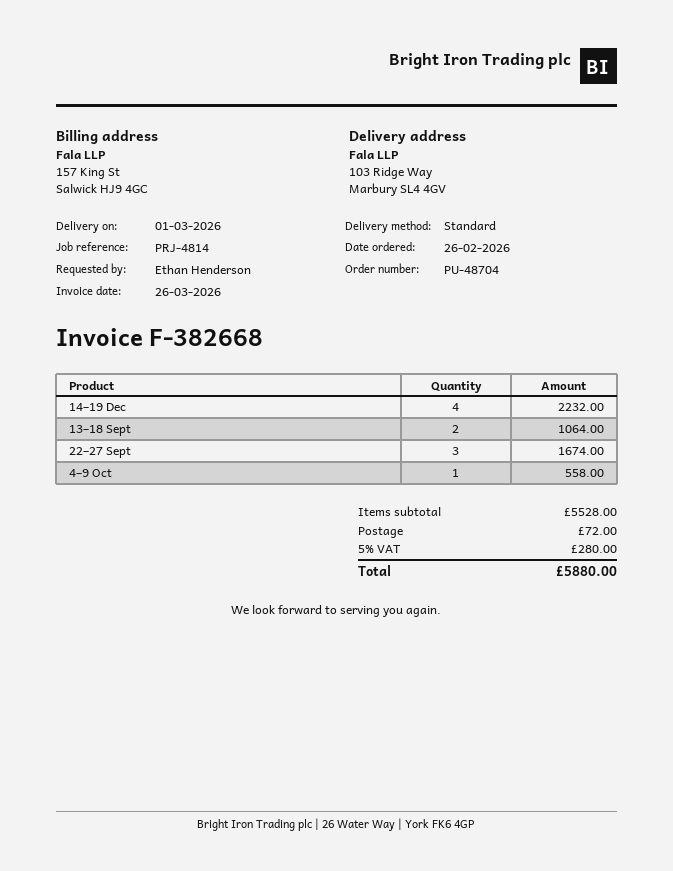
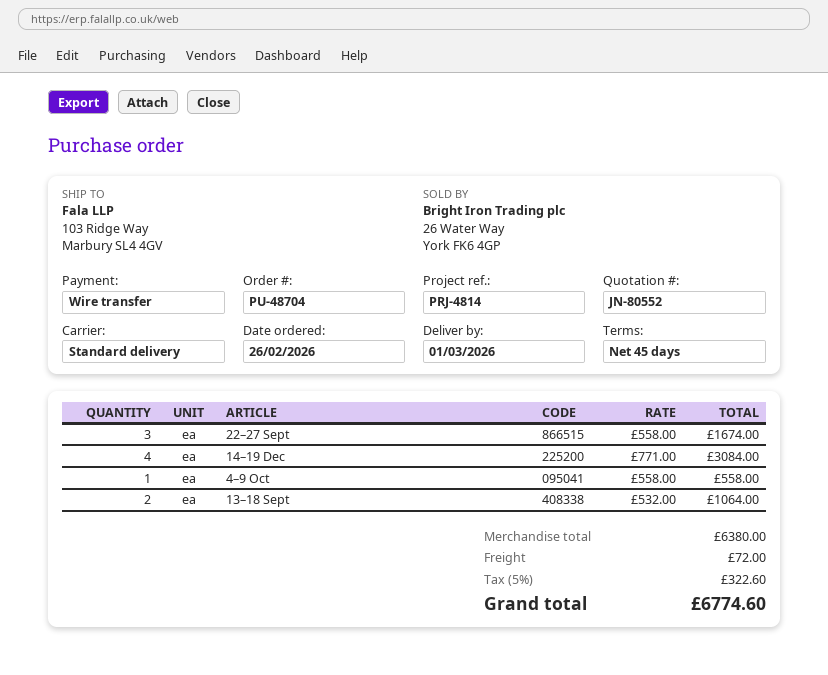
14–19 Dec: 4 for 2232.00 -> 4 for 3084.00
subtotal: 5528.00 -> 6380.00
tax: 5% = 280.00 -> 5% = 322.60
total: 5880.00 -> 6774.60

